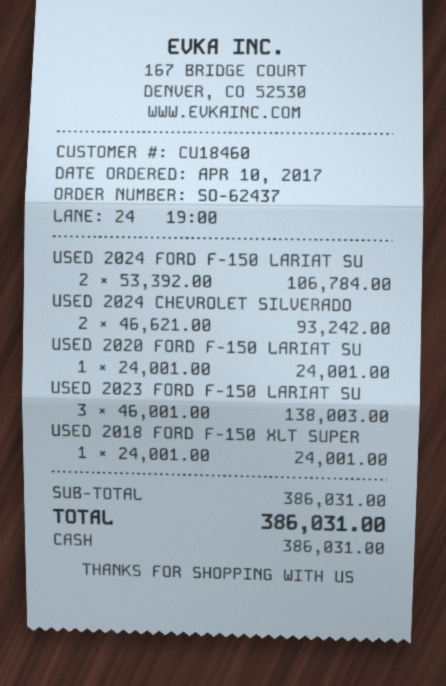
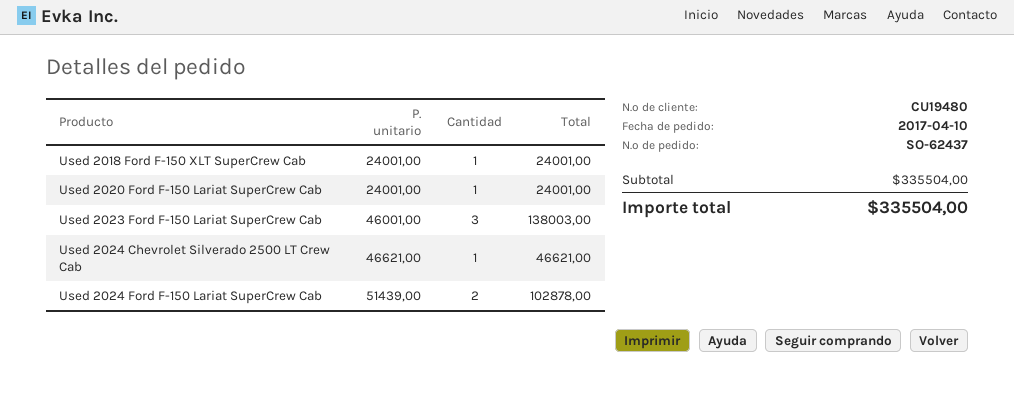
customer number: CU18460 -> CU19480
USED 2024 FORD F-150 LARIAT SU: 2 x 53392.00 = 106784.00 -> 2 x 51439.00 = 102878.00
USED 2024 CHEVROLET SILVERADO: 2 x 46621.00 = 93242.00 -> 1 x 46621.00 = 46621.00
subtotal: 386031.00 -> 335504.00
total: 386031.00 -> 335504.00

